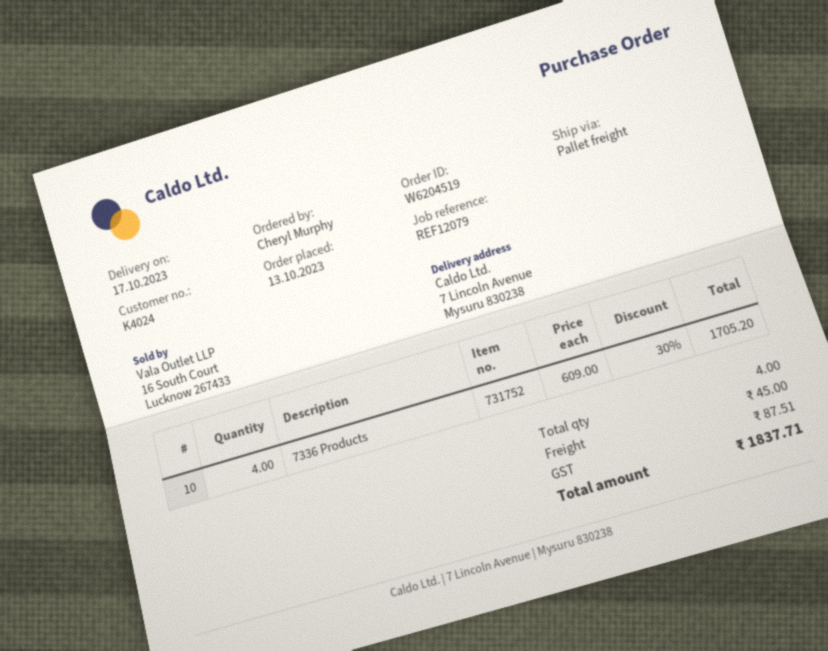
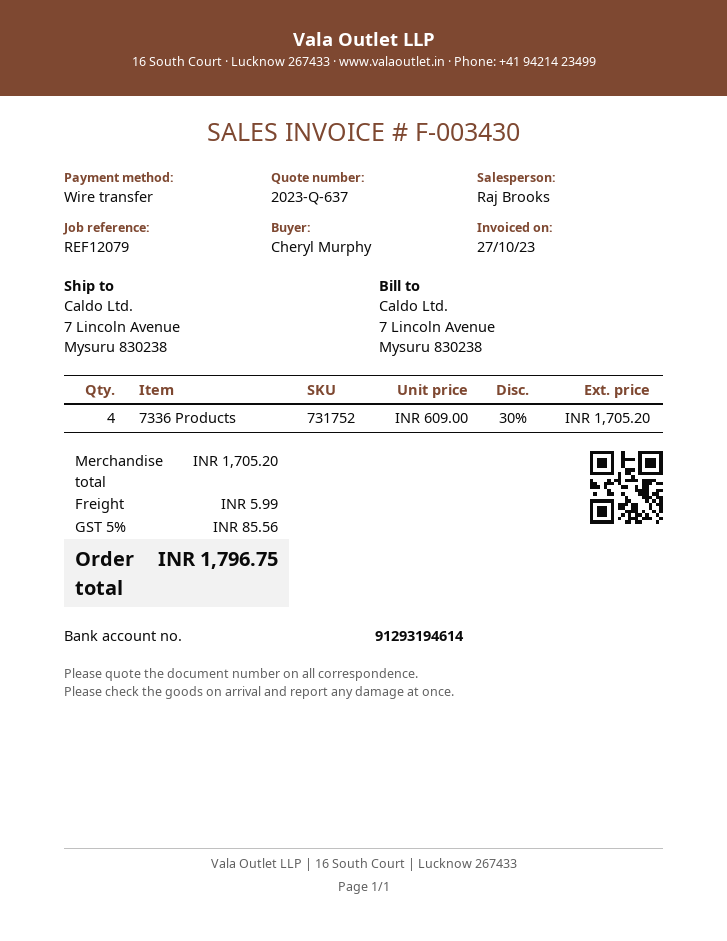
shipping: 45.00 -> 5.99
tax: 87.51 -> 85.56
total: 1837.71 -> 1796.75

